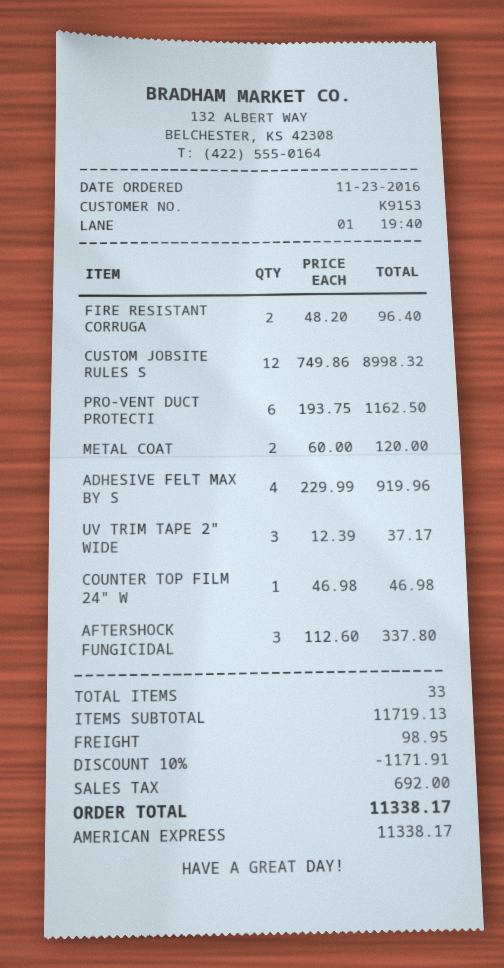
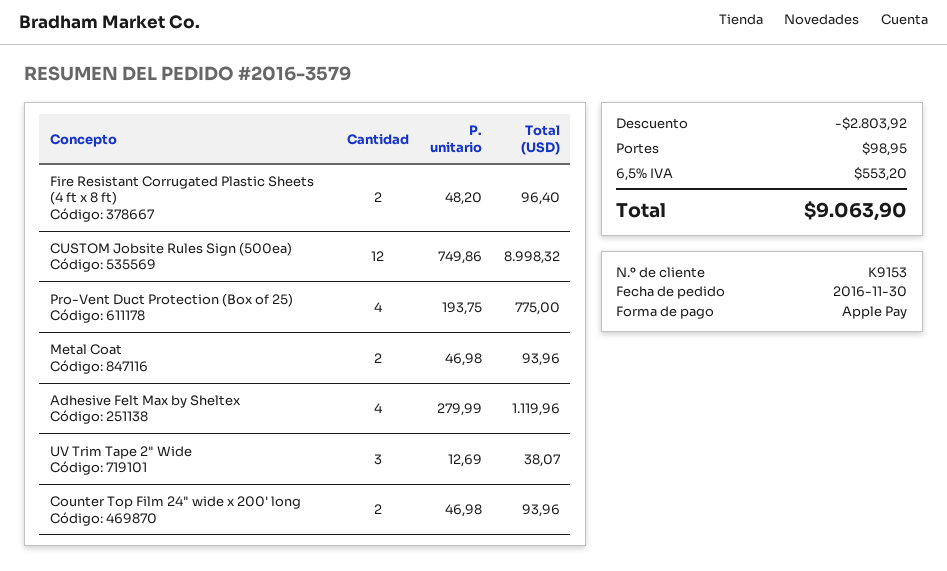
order date: 2016-11-23 -> 2016-11-30
payment method: American Express -> Apple Pay
PRO-VENT DUCT PROTECTI: 6 x 193.75 = 1162.50 -> 4 x 193.75 = 775.00
METAL COAT: 2 x 60.00 = 120.00 -> 2 x 46.98 = 93.96
ADHESIVE FELT MAX BY S: 4 x 229.99 = 919.96 -> 4 x 279.99 = 1119.96
UV TRIM TAPE 2" WIDE: 3 x 12.39 = 37.17 -> 3 x 12.69 = 38.07
COUNTER TOP FILM 24" W: 1 x 46.98 = 46.98 -> 2 x 46.98 = 93.96
AFTERSHOCK FUNGICIDAL: 3 x 112.60 = 337.80 -> none
discount: 1171.91 -> 2803.92
tax: 692.00 -> 553.20
total: 11338.17 -> 9063.90

